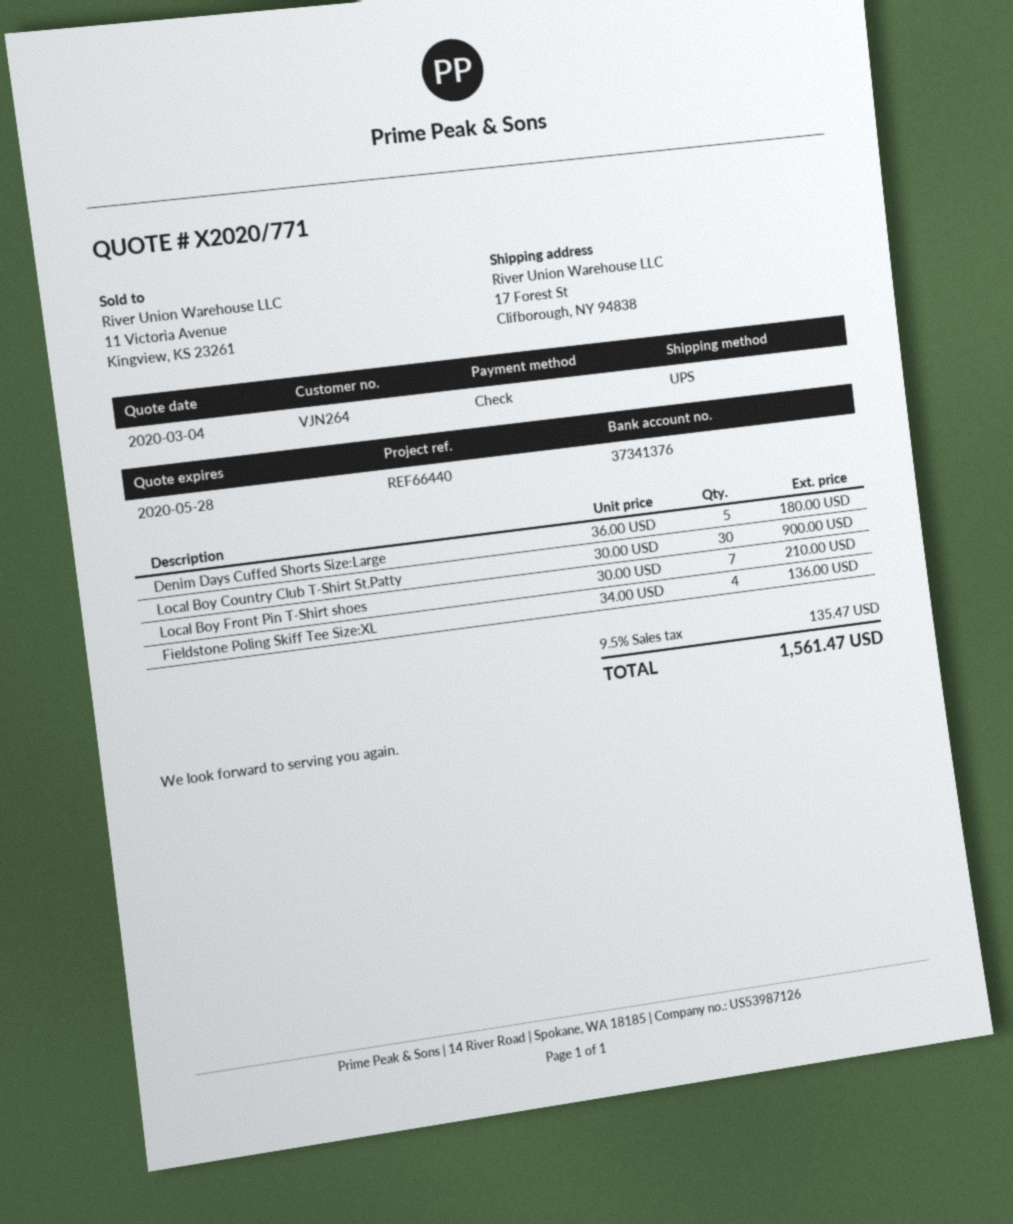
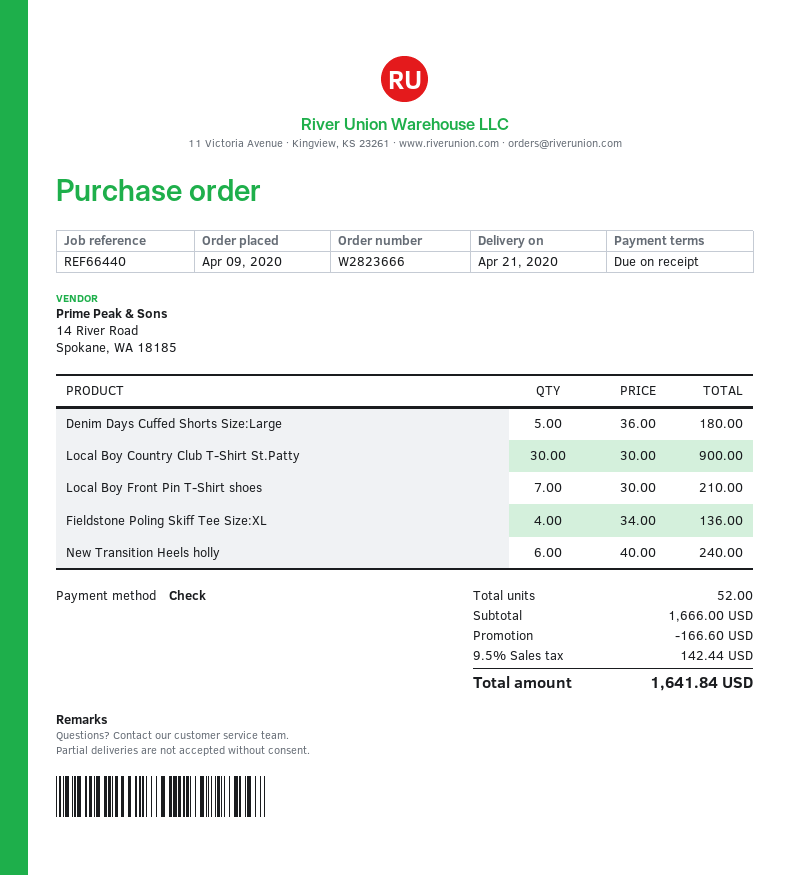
New Transition Heels holly: none -> 6 x 40.00 = 240.00
discount: none -> 166.60
tax: 9.5% = 135.47 -> 9.5% = 142.44
total: 1561.47 -> 1641.84

